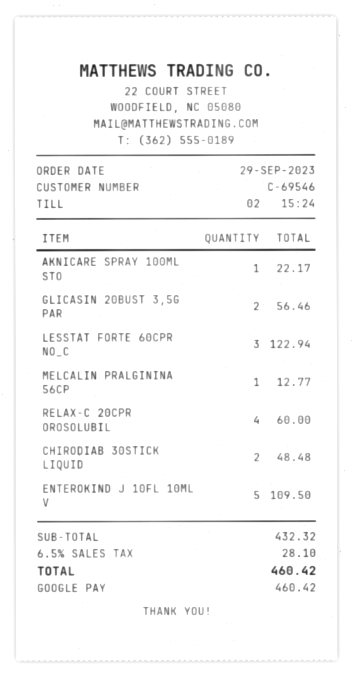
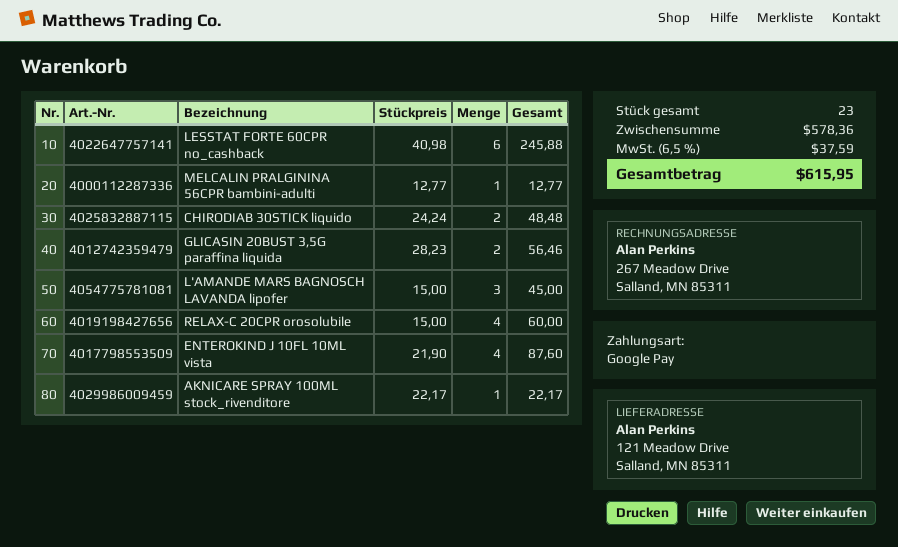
LESSTAT FORTE 60CPR NO_C: 3 for 122.94 -> 6 for 245.88
ENTEROKIND J 10FL 10ML V: 5 for 109.50 -> 4 for 87.60
L'AMANDE MARS BAGNOSCH LAVANDA lipofer: none -> 3 for 45.00
subtotal: 432.32 -> 578.36
tax: 6.5% = 28.10 -> 6.5% = 37.59
total: 460.42 -> 615.95

